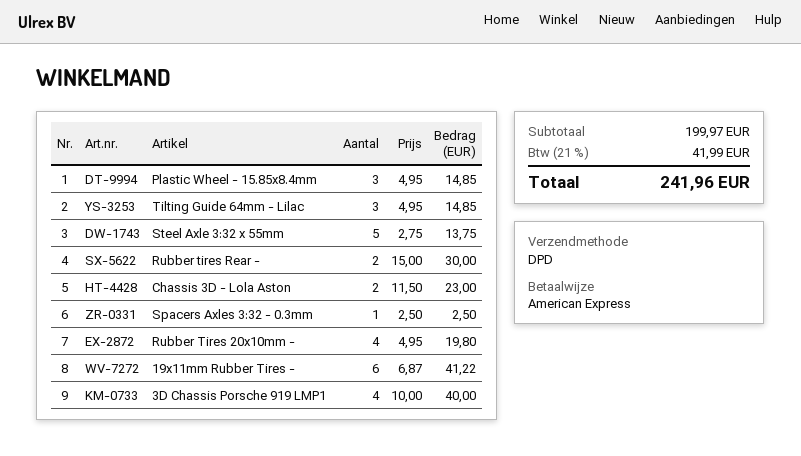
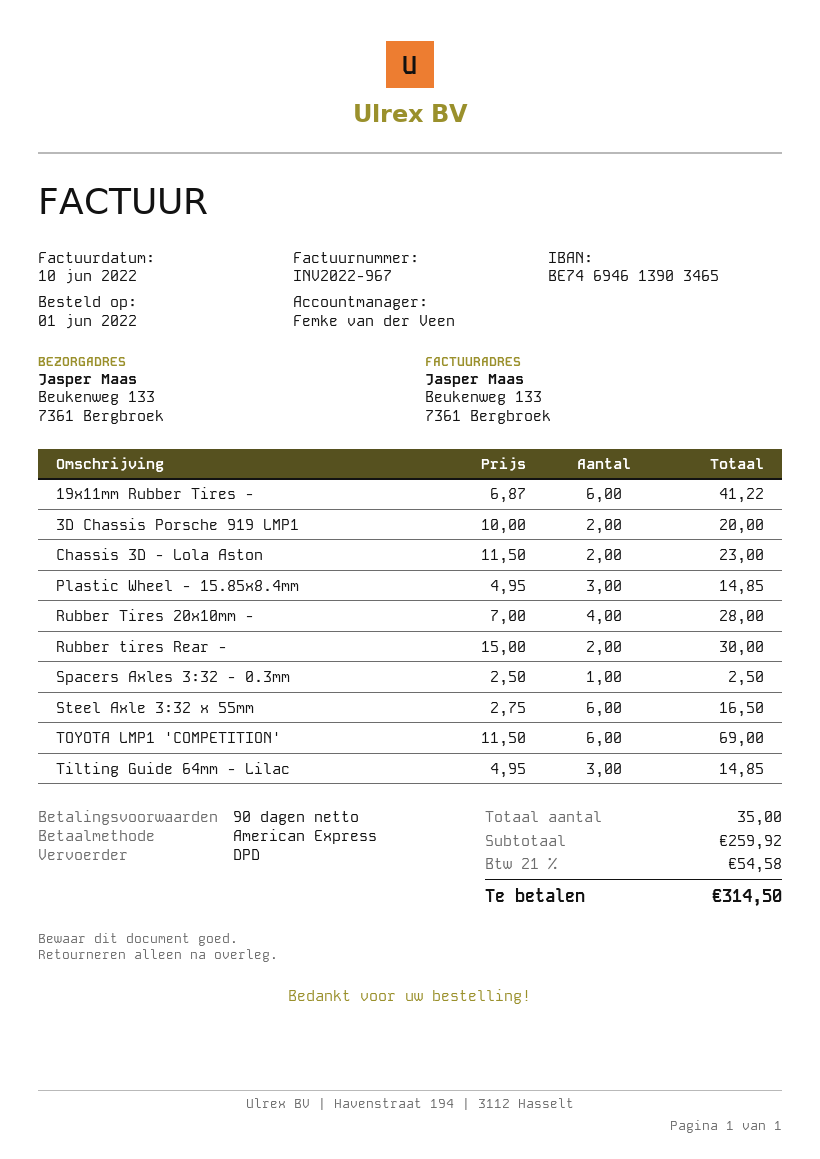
Steel Axle 3:32 x 55mm: 5 x 2.75 = 13.75 -> 6 x 2.75 = 16.50
Rubber Tires 20x10mm -: 4 x 4.95 = 19.80 -> 4 x 7.00 = 28.00
3D Chassis Porsche 919 LMP1: 4 x 10.00 = 40.00 -> 2 x 10.00 = 20.00
TOYOTA LMP1 'COMPETITION': none -> 6 x 11.50 = 69.00
subtotal: 199.97 -> 259.92
tax: 21% = 41.99 -> 21% = 54.58
total: 241.96 -> 314.50

